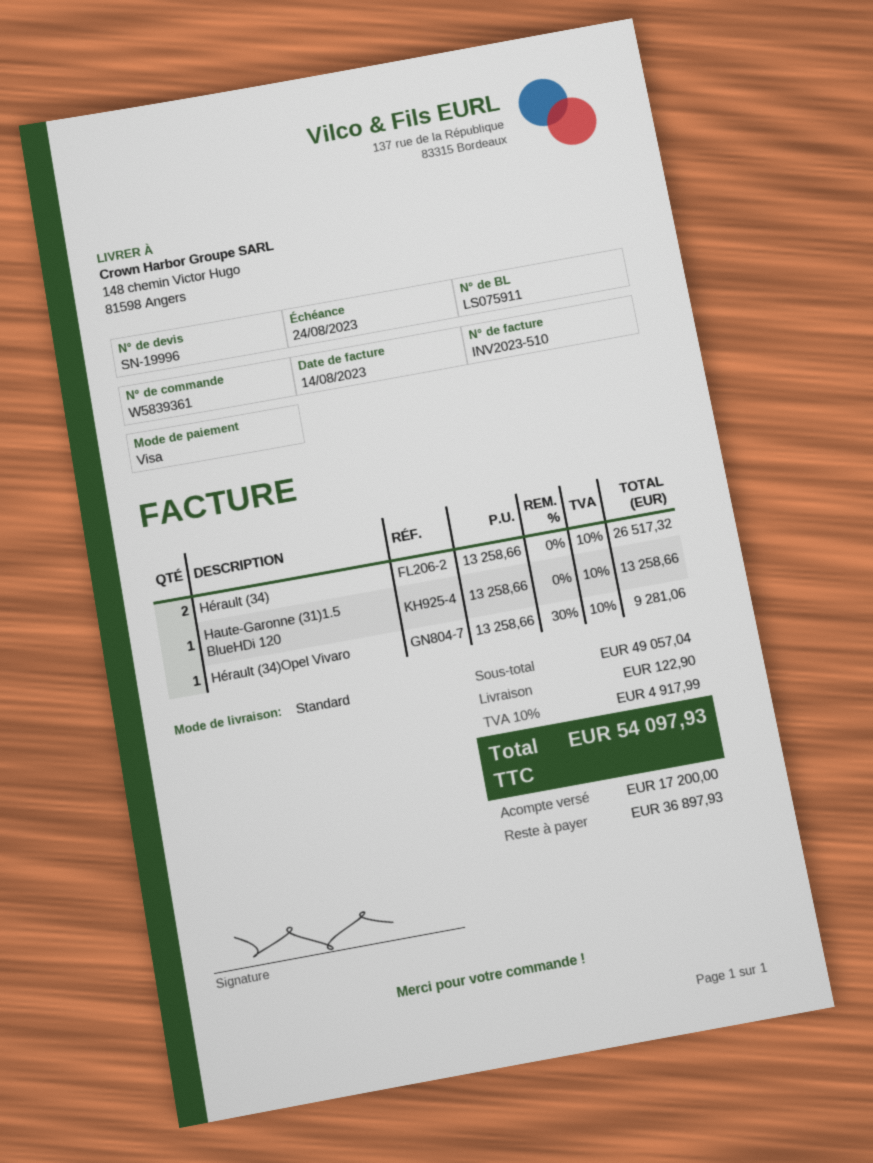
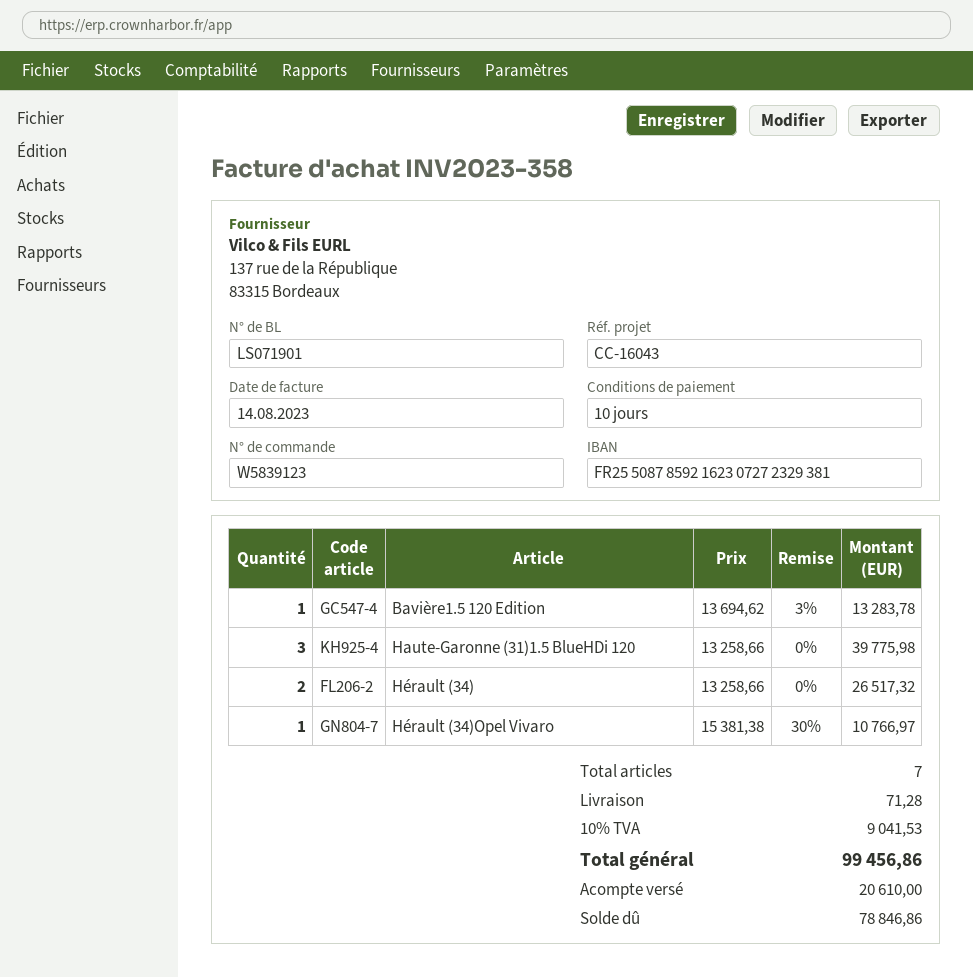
order number: W5839361 -> W5839123
delivery note number: LS075911 -> LS071901
invoice number: INV2023-510 -> INV2023-358
Haute-Garonne (31)1.5 BlueHDi 120: 1 x 13258.66 = 13258.66 -> 3 x 13258.66 = 39775.98
Hérault (34)Opel Vivaro: 1 x 13258.66 - 30% = 9281.06 -> 1 x 15381.38 - 30% = 10766.97
Bavière1.5 120 Edition: none -> 1 x 13694.62 - 3% = 13283.78
shipping: 122.90 -> 71.28
tax: 10% = 4917.99 -> 10% = 9041.53
total: 54097.93 -> 99456.86
deposit: 17200.00 -> 20610.00
balance: 36897.93 -> 78846.86

